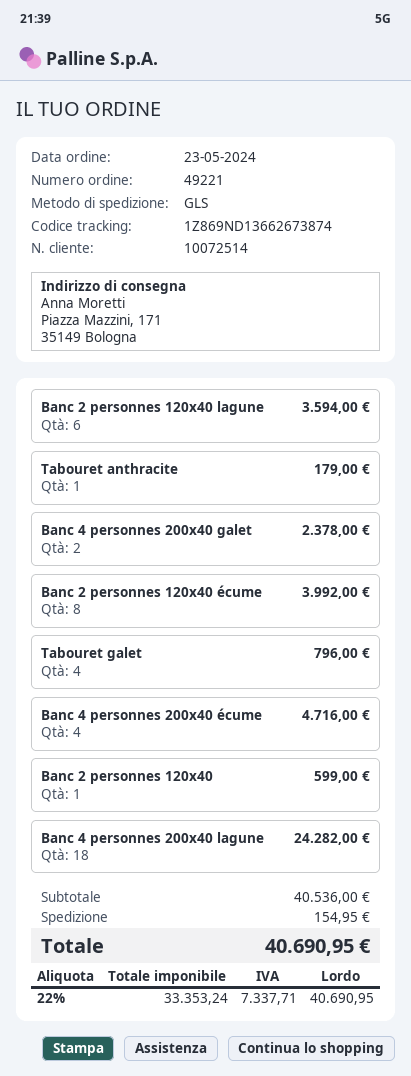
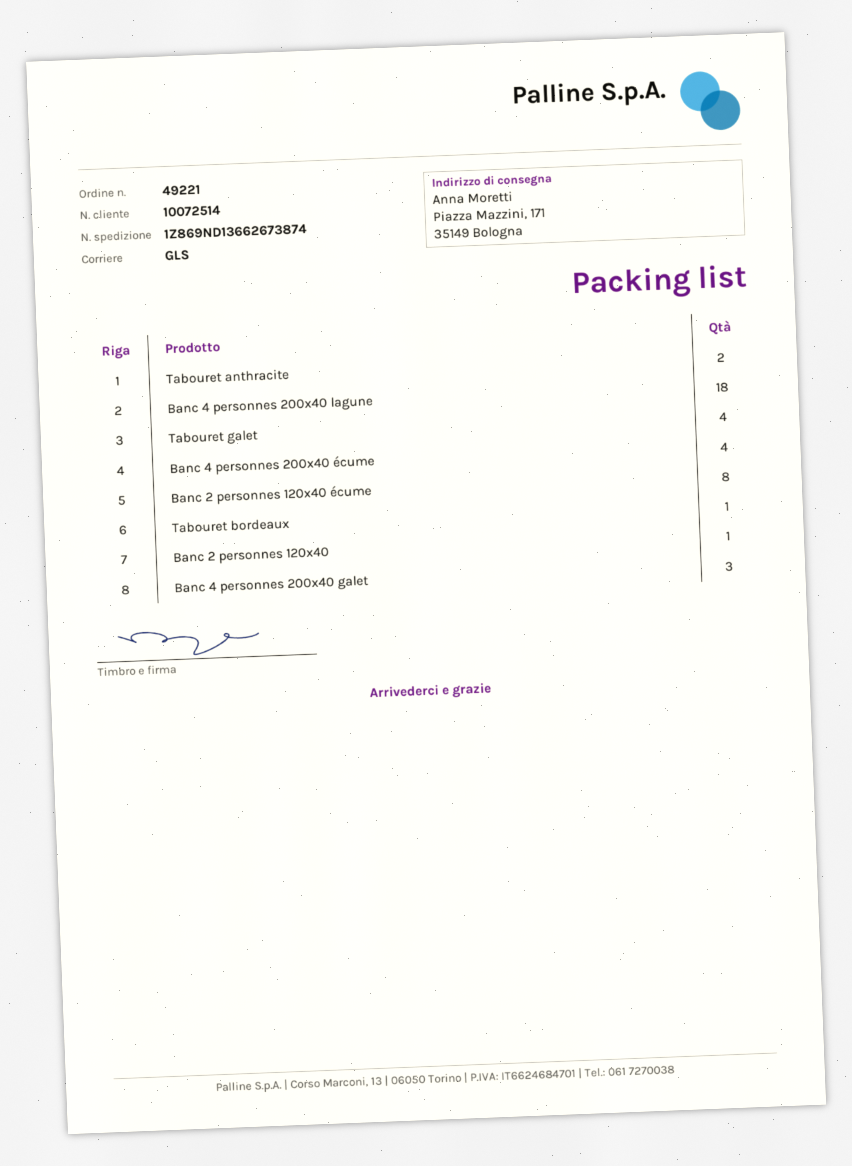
Banc 2 personnes 120x40 lagune: 6 -> none
Tabouret anthracite: 1 -> 2
Banc 4 personnes 200x40 galet: 2 -> 3
Tabouret bordeaux: none -> 1

